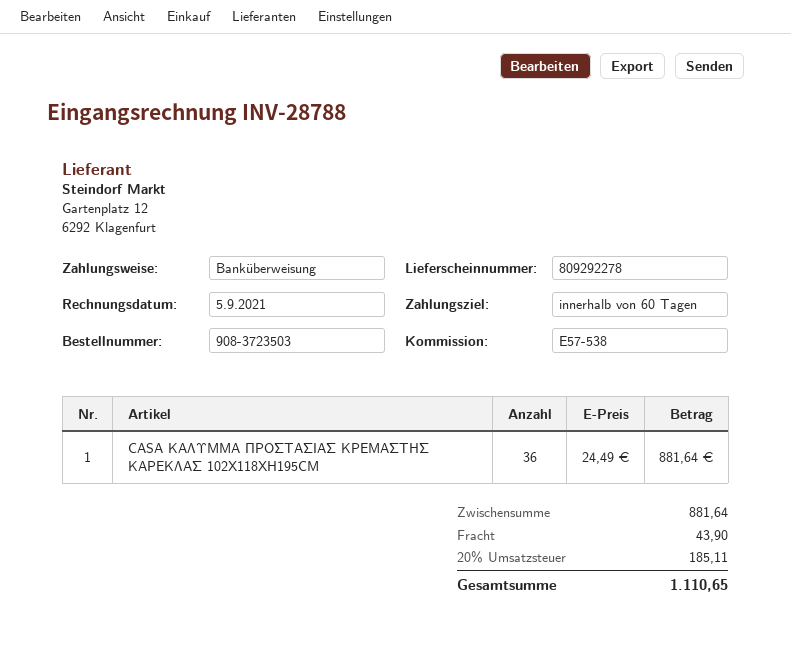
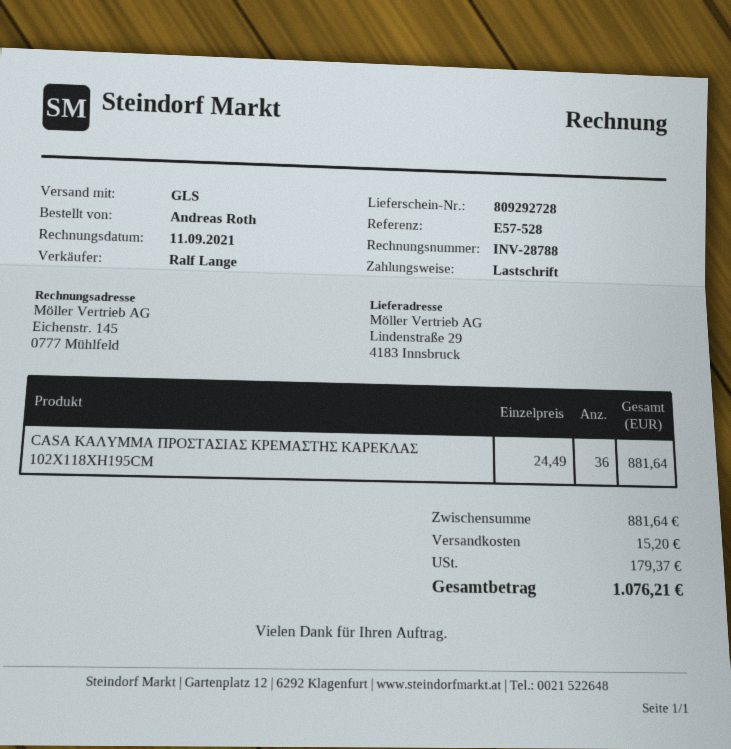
delivery note number: 809292278 -> 809292728
invoice date: 2021-09-05 -> 2021-09-11
reference: E57-538 -> E57-528
payment method: bank transfer -> direct debit
shipping: 43.90 -> 15.20
tax: 185.11 -> 179.37
total: 1110.65 -> 1076.21

